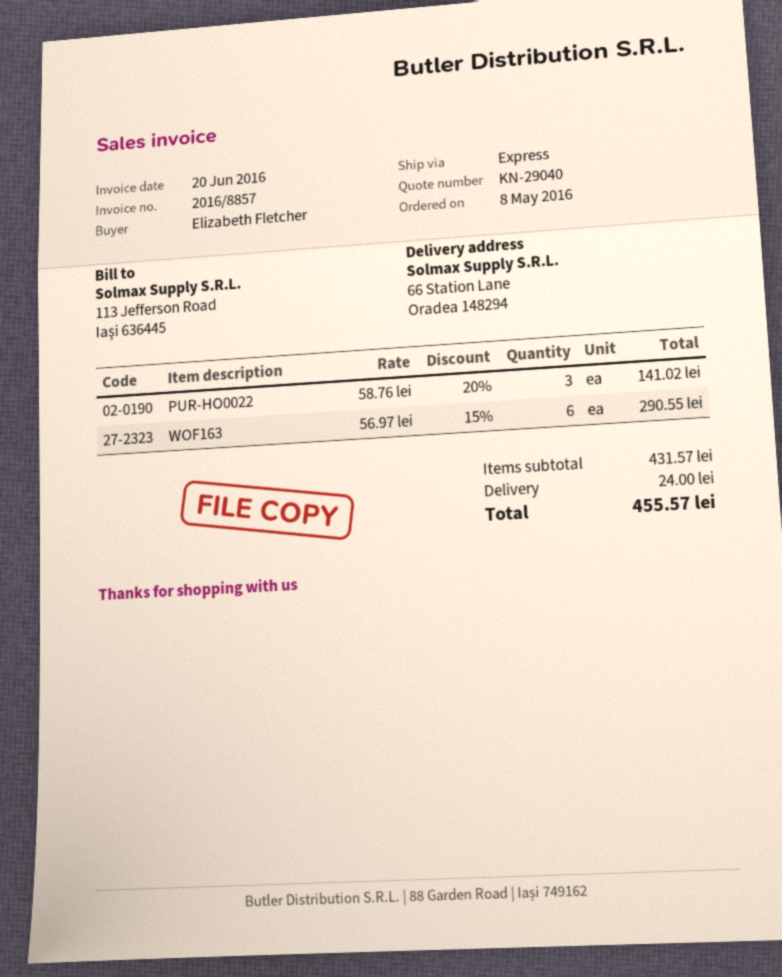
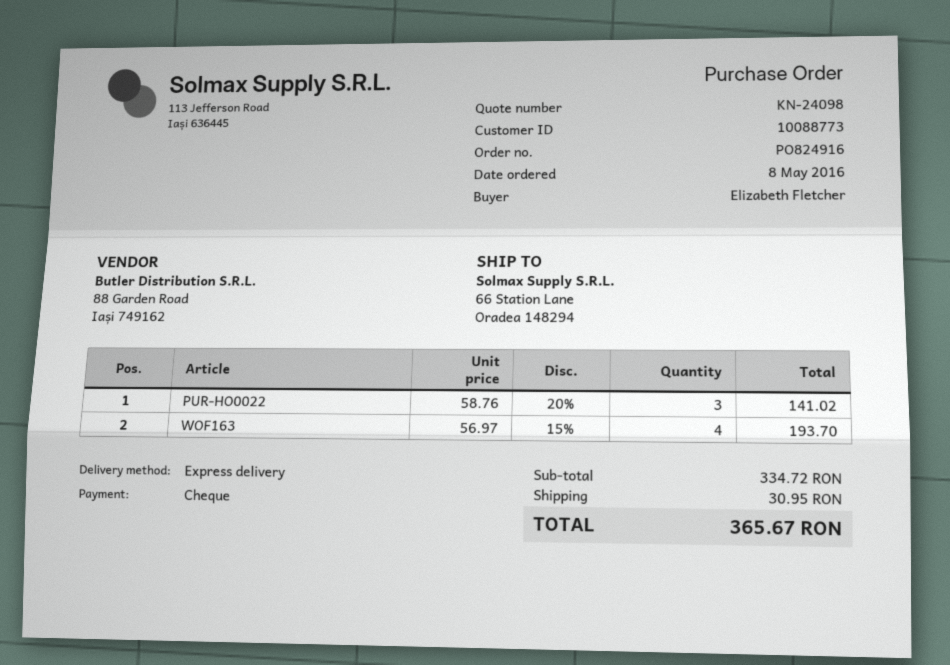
quote number: KN-29040 -> KN-24098
WOF163: 6 x 56.97 - 15% = 290.55 -> 4 x 56.97 - 15% = 193.70
subtotal: 431.57 -> 334.72
shipping: 24.00 -> 30.95
total: 455.57 -> 365.67

